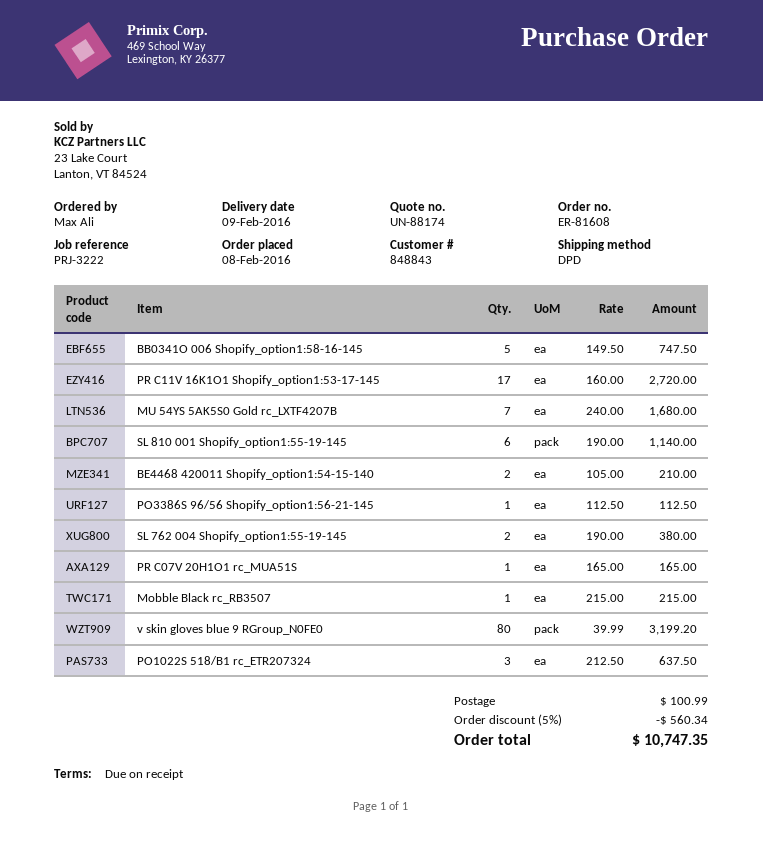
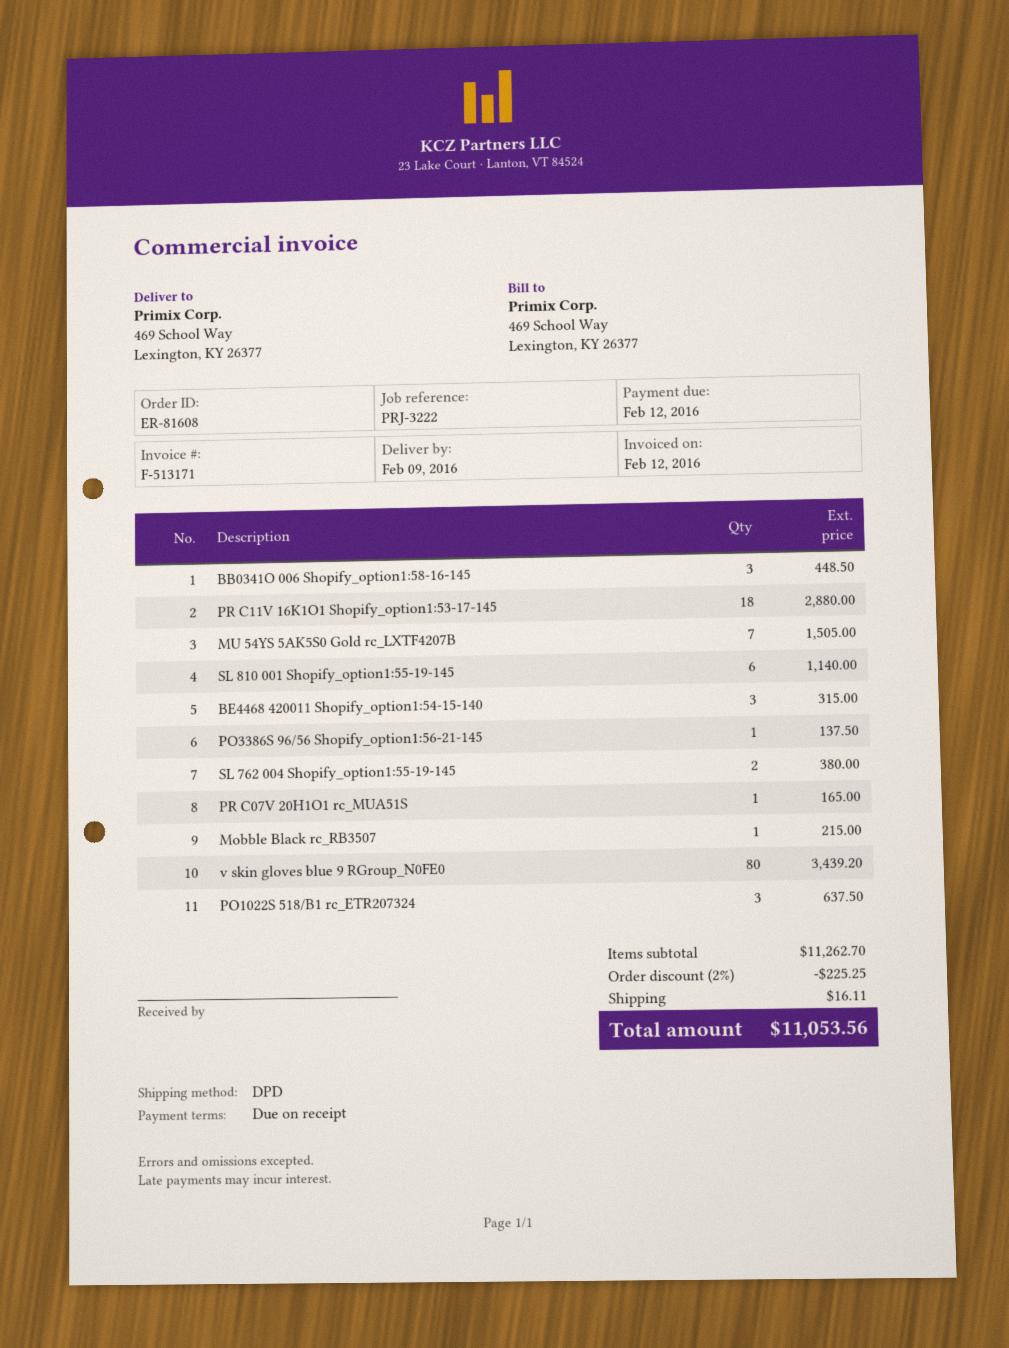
BB0341O 006 Shopify_option1:58-16-145: 5 for 747.50 -> 3 for 448.50
PR C11V 16K1O1 Shopify_option1:53-17-145: 17 for 2720.00 -> 18 for 2880.00
MU 54YS 5AK5S0 Gold rc_LXTF4207B: 7 for 1680.00 -> 7 for 1505.00
BE4468 420011 Shopify_option1:54-15-140: 2 for 210.00 -> 3 for 315.00
PO3386S 96/56 Shopify_option1:56-21-145: 1 for 112.50 -> 1 for 137.50
v skin gloves blue 9 RGroup_N0FE0: 80 for 3199.20 -> 80 for 3439.20
discount: 5% = 560.34 -> 2% = 225.25
shipping: 100.99 -> 16.11
total: 10747.35 -> 11053.56

